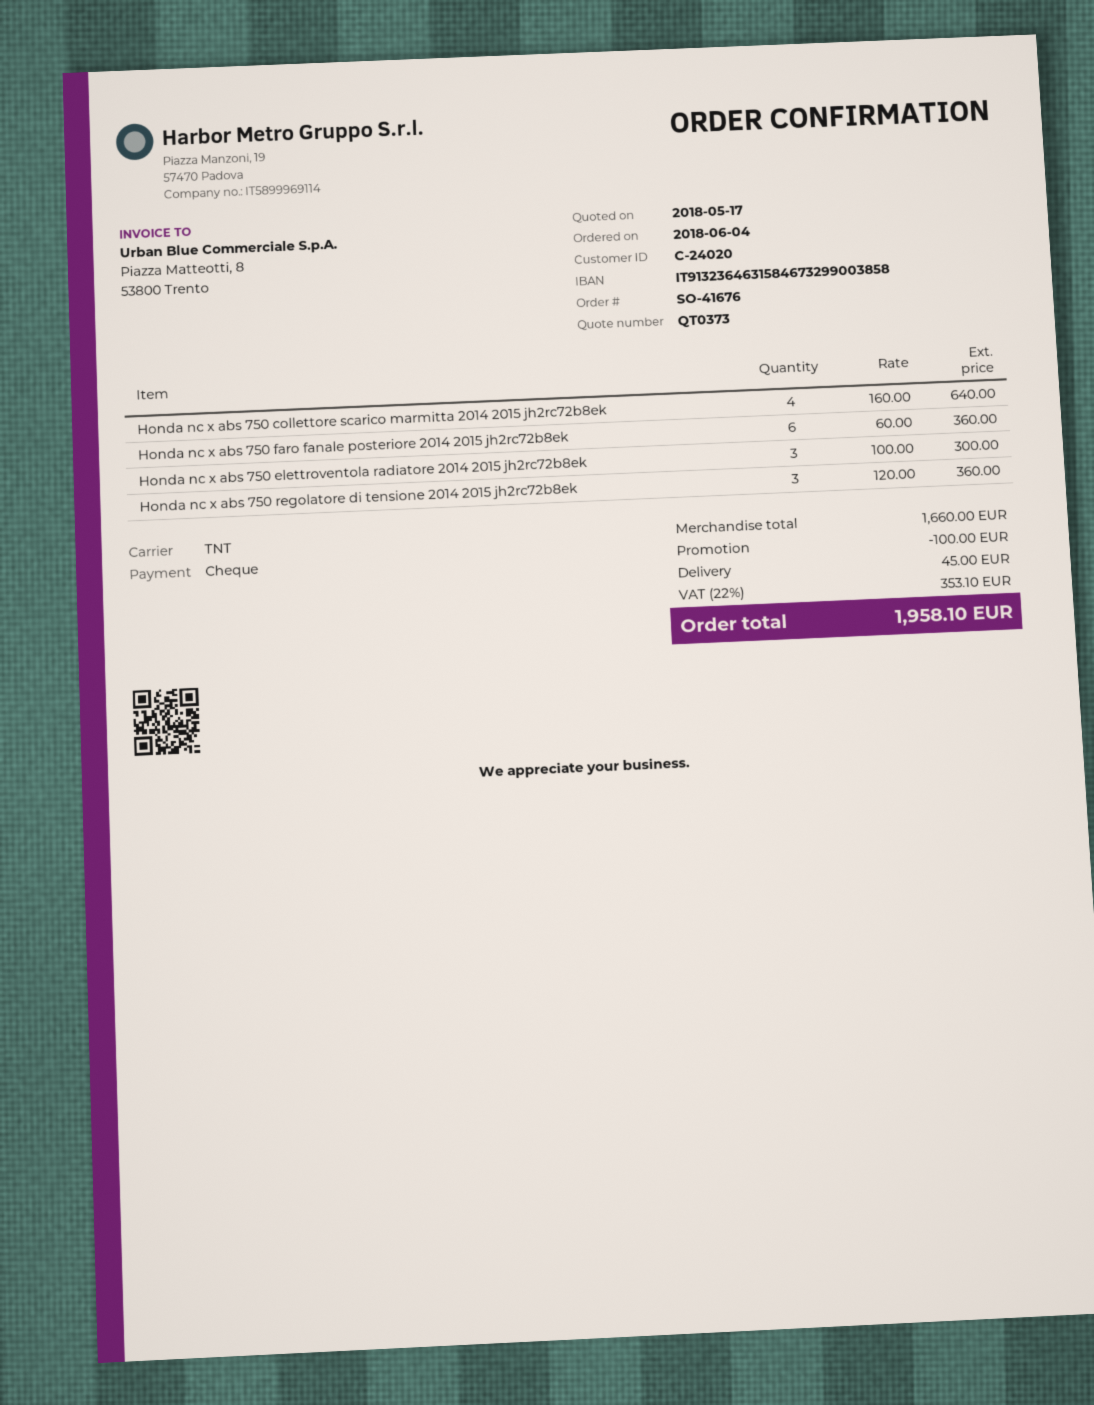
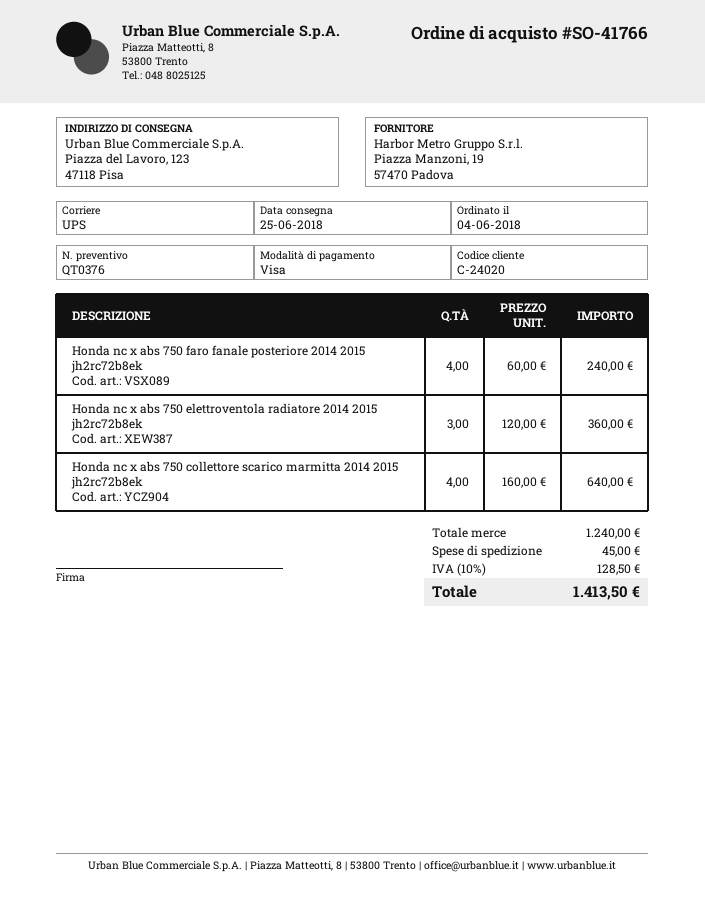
quote number: QT0373 -> QT0376
order number: SO-41676 -> SO-41766
payment method: cheque -> Visa
shipping method: TNT -> UPS
Honda nc x abs 750 faro fanale posteriore 2014 2015 jh2rc72b8ek: 6 x 60.00 = 360.00 -> 4 x 60.00 = 240.00
Honda nc x abs 750 elettroventola radiatore 2014 2015 jh2rc72b8ek: 3 x 100.00 = 300.00 -> 3 x 120.00 = 360.00
Honda nc x abs 750 regolatore di tensione 2014 2015 jh2rc72b8ek: 3 x 120.00 = 360.00 -> none
subtotal: 1660.00 -> 1240.00
discount: 100.00 -> none
tax: 22% = 353.10 -> 10% = 128.50
total: 1958.10 -> 1413.50

